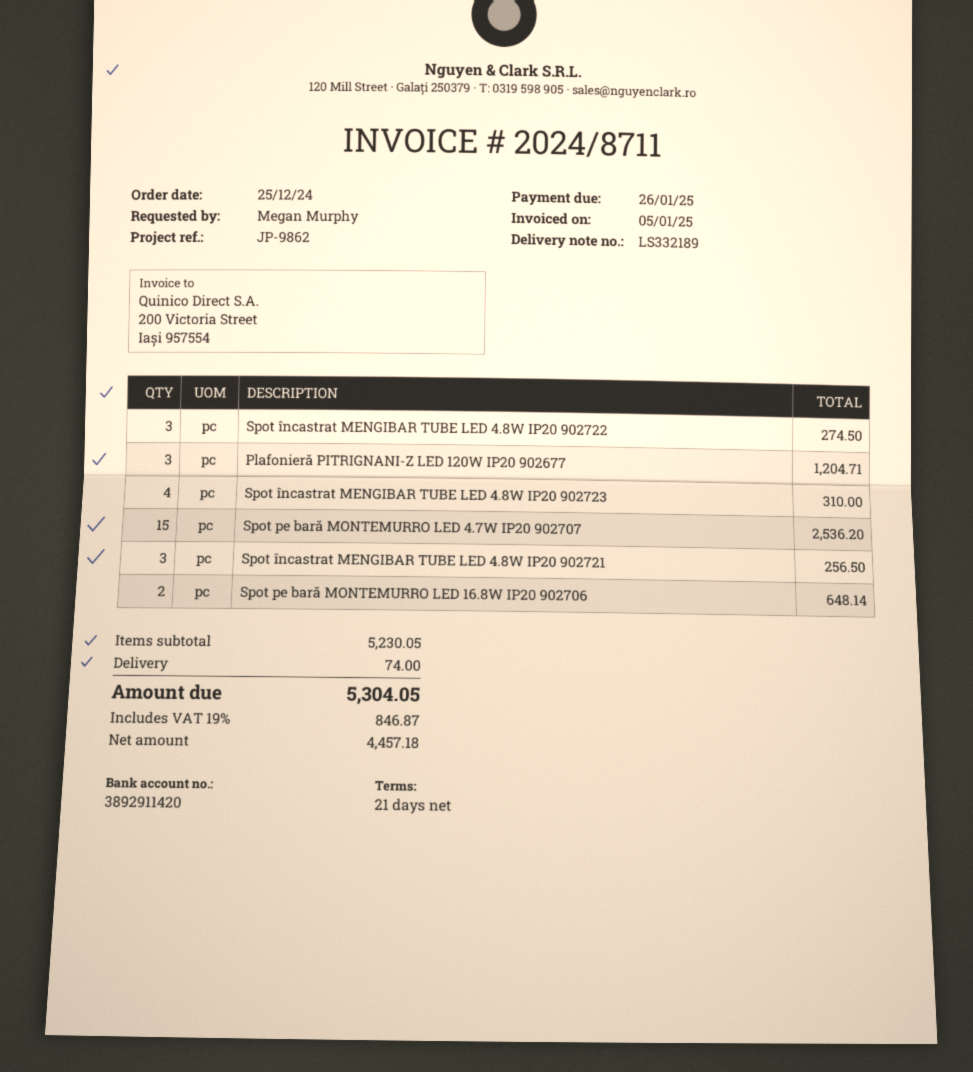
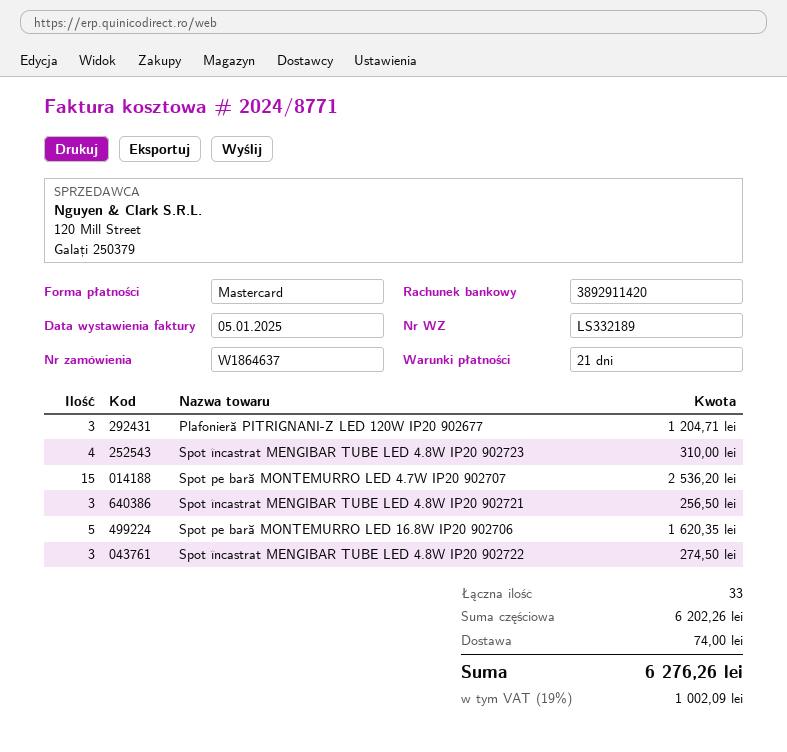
invoice number: 2024/8711 -> 2024/8771
Spot pe bară MONTEMURRO LED 16.8W IP20 902706: 2 for 648.14 -> 5 for 1620.35
subtotal: 5230.05 -> 6202.26
tax: 19% = 846.87 -> 19% = 1002.09
total: 5304.05 -> 6276.26

